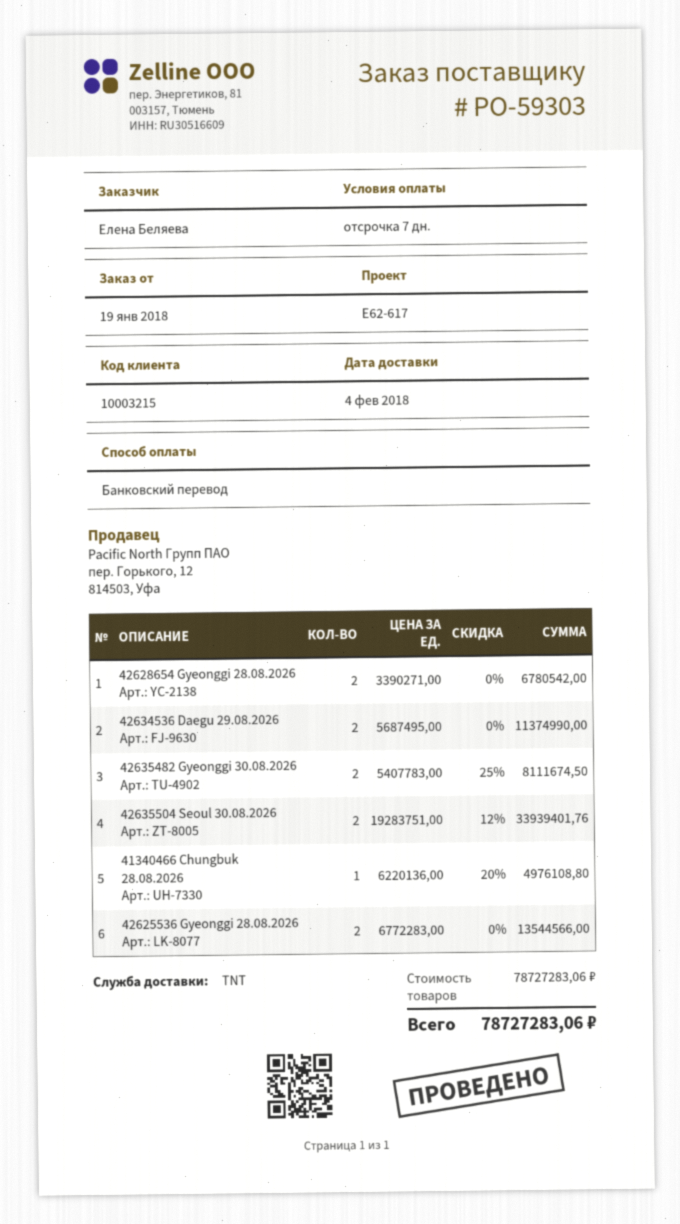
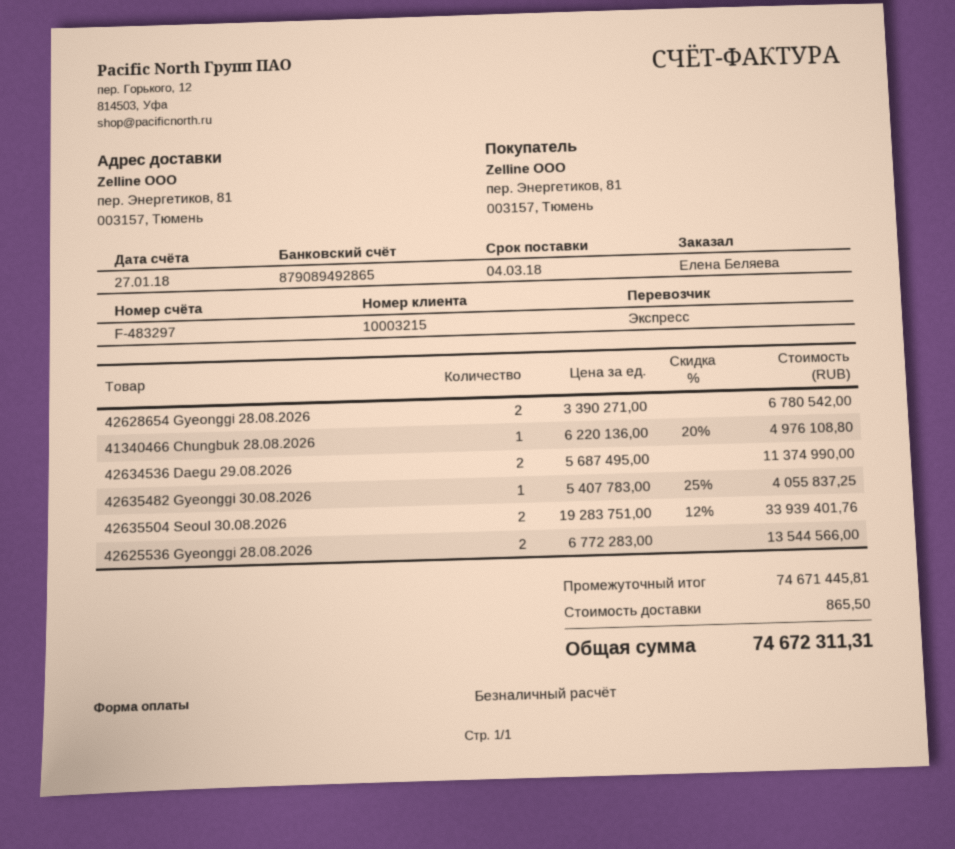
delivery date: 2018-02-04 -> 2018-03-04
shipping method: TNT -> express
42635482 Gyeonggi 30.08.2026: 2 x 5407783.00 - 25% = 8111674.50 -> 1 x 5407783.00 - 25% = 4055837.25
subtotal: 78727283.06 -> 74671445.81
shipping: none -> 865.50
total: 78727283.06 -> 74672311.31

